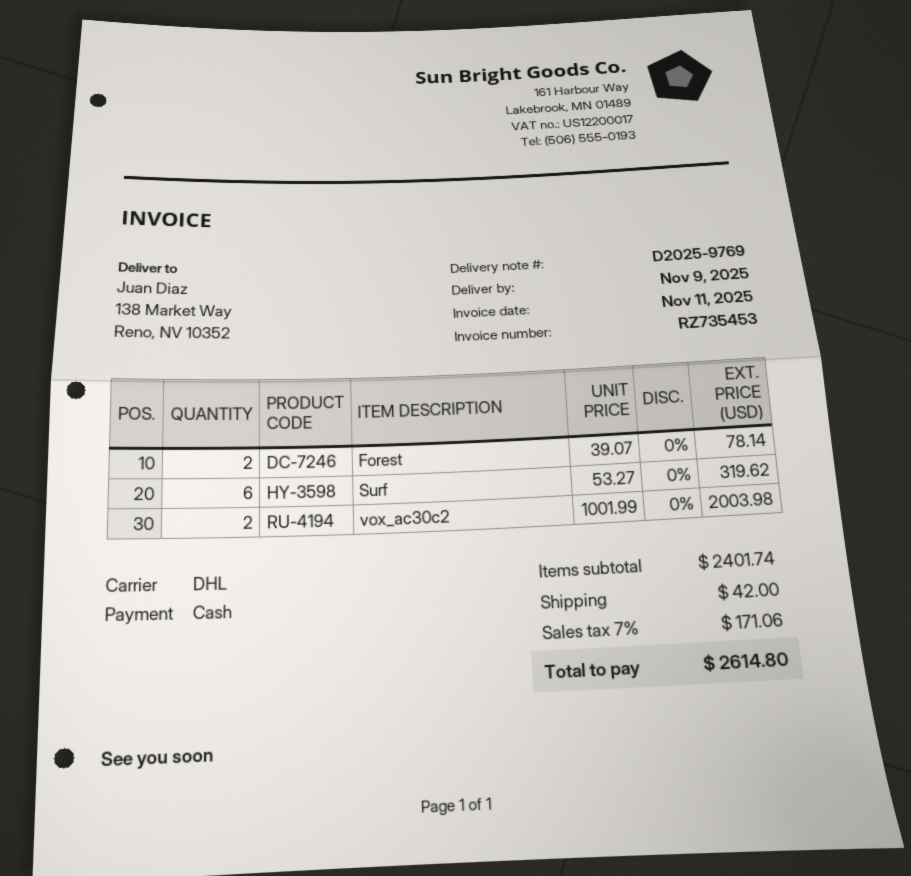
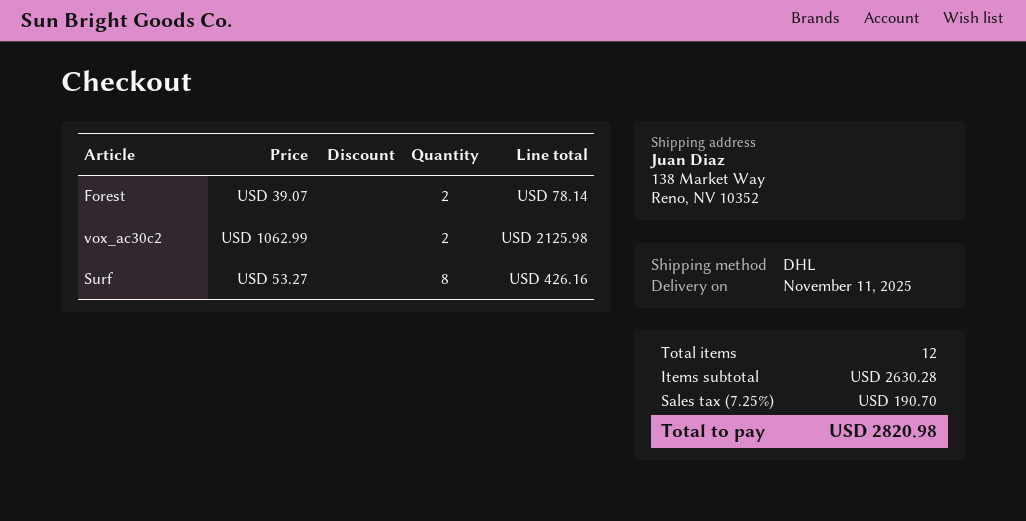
delivery date: 2025-11-09 -> 2025-11-11
Surf: 6 x 53.27 = 319.62 -> 8 x 53.27 = 426.16
vox_ac30c2: 2 x 1001.99 = 2003.98 -> 2 x 1062.99 = 2125.98
subtotal: 2401.74 -> 2630.28
shipping: 42.00 -> none
tax: 7% = 171.06 -> 7.25% = 190.70
total: 2614.80 -> 2820.98

